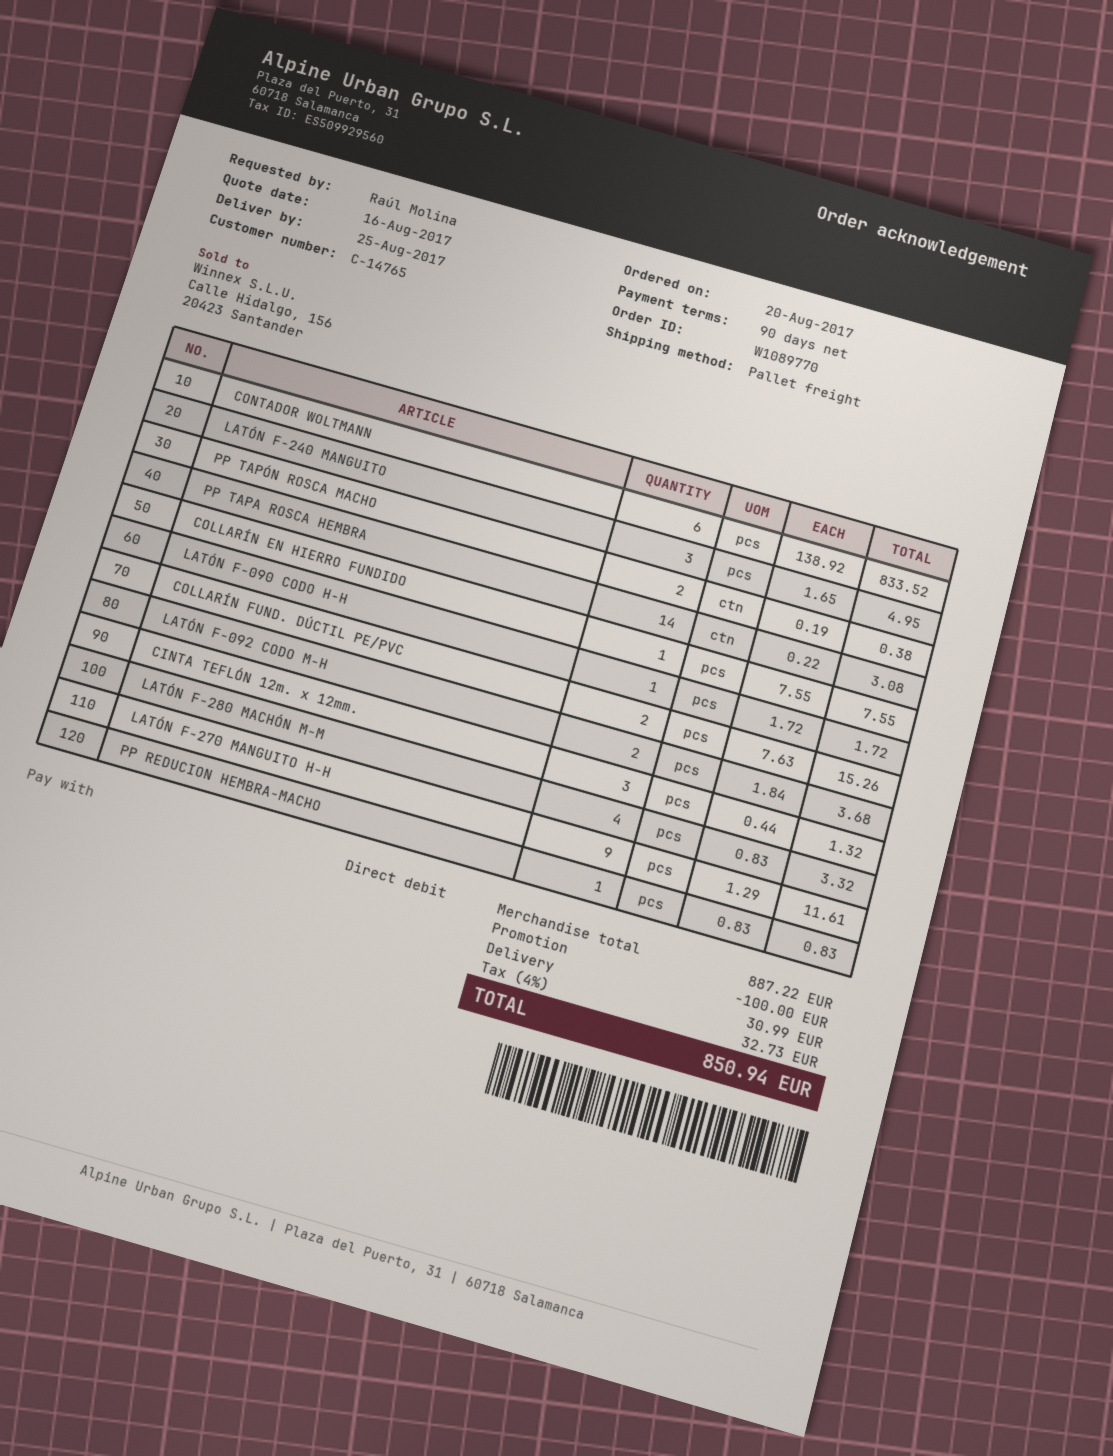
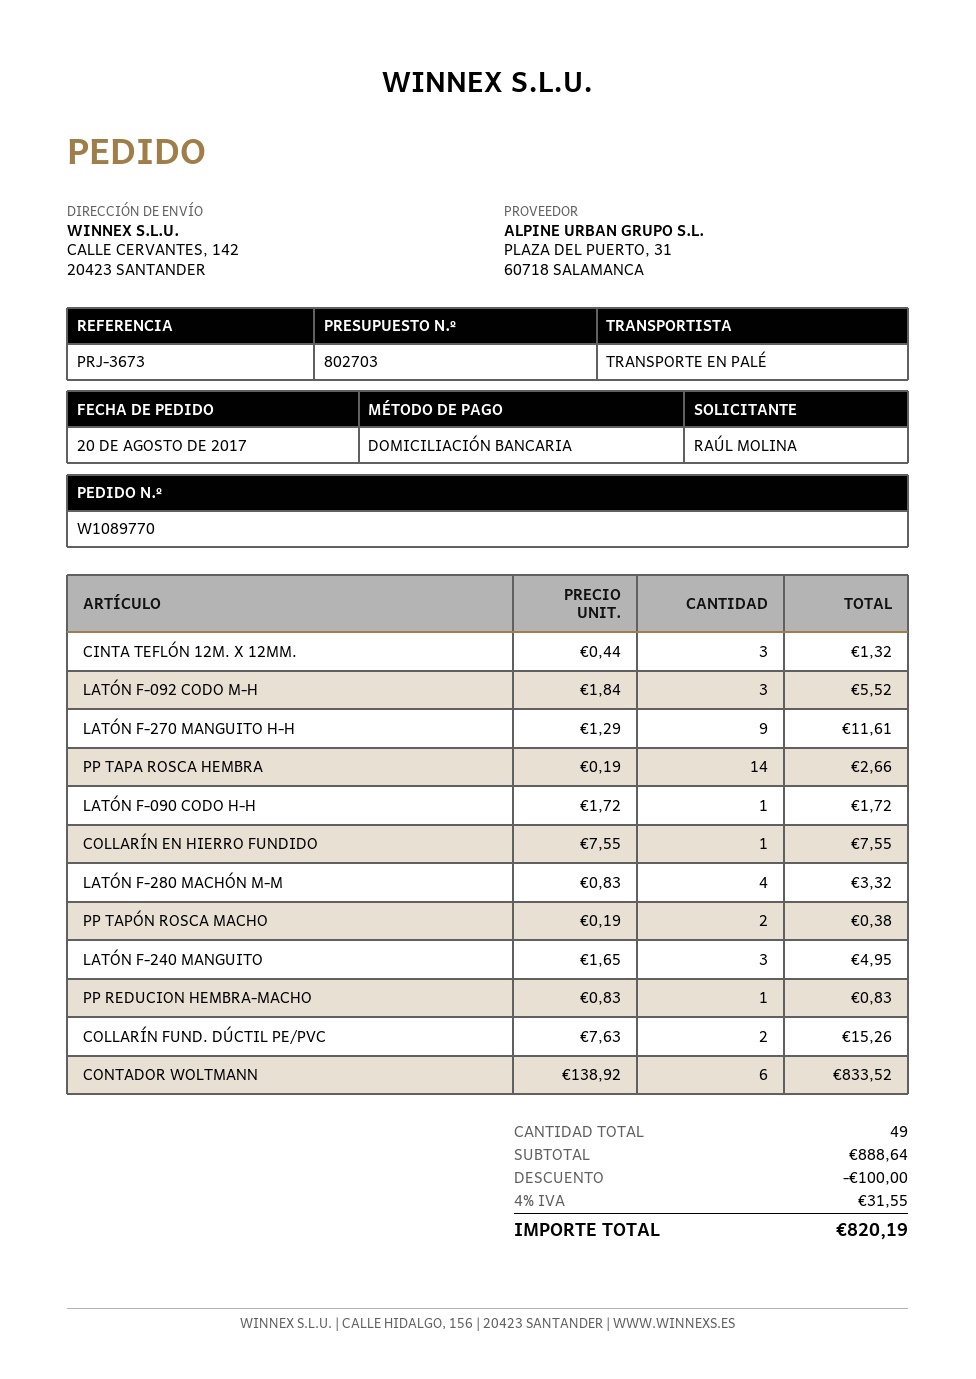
PP TAPA ROSCA HEMBRA: 14 x 0.22 = 3.08 -> 14 x 0.19 = 2.66
LATÓN F-092 CODO M-H: 2 x 1.84 = 3.68 -> 3 x 1.84 = 5.52
subtotal: 887.22 -> 888.64
shipping: 30.99 -> none
tax: 4% = 32.73 -> 4% = 31.55
total: 850.94 -> 820.19

